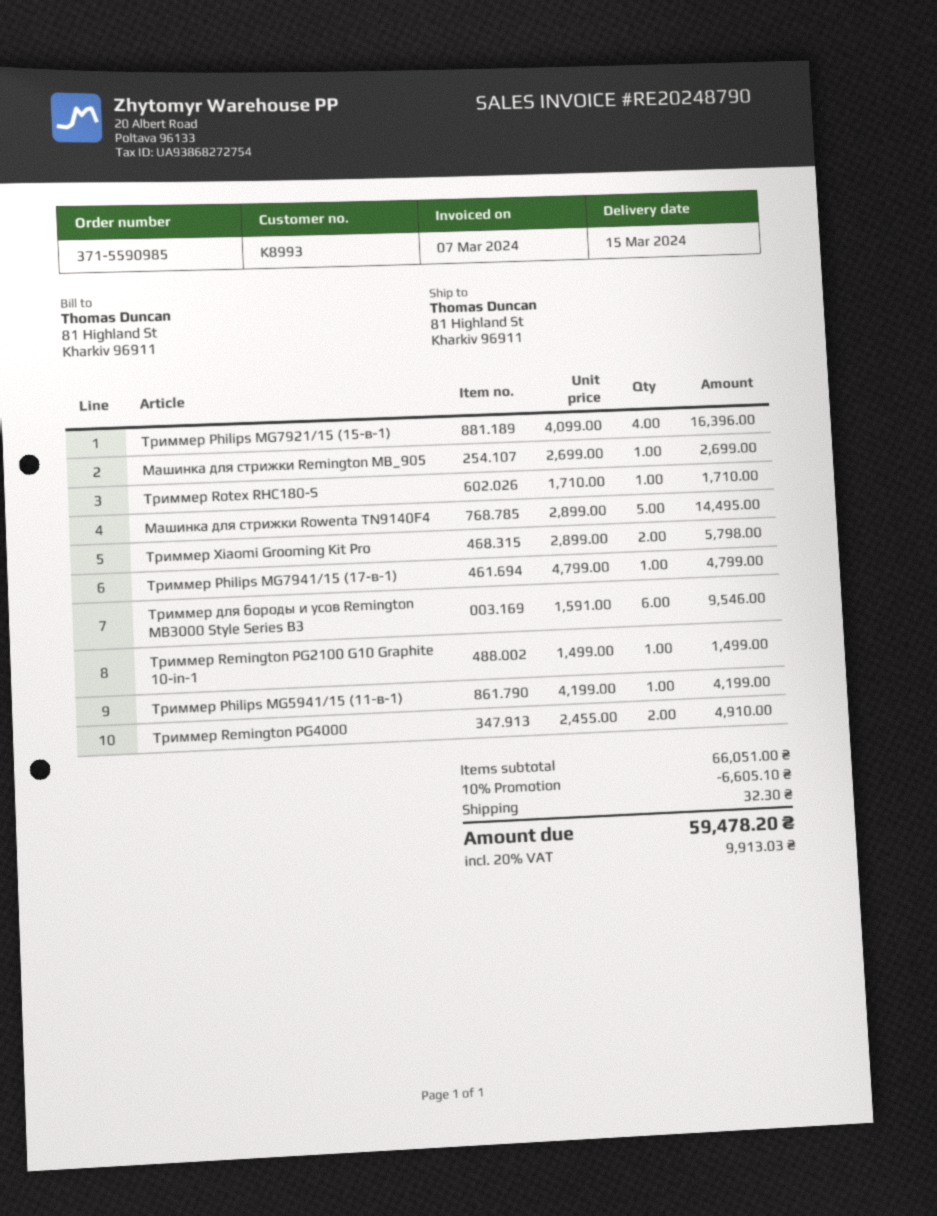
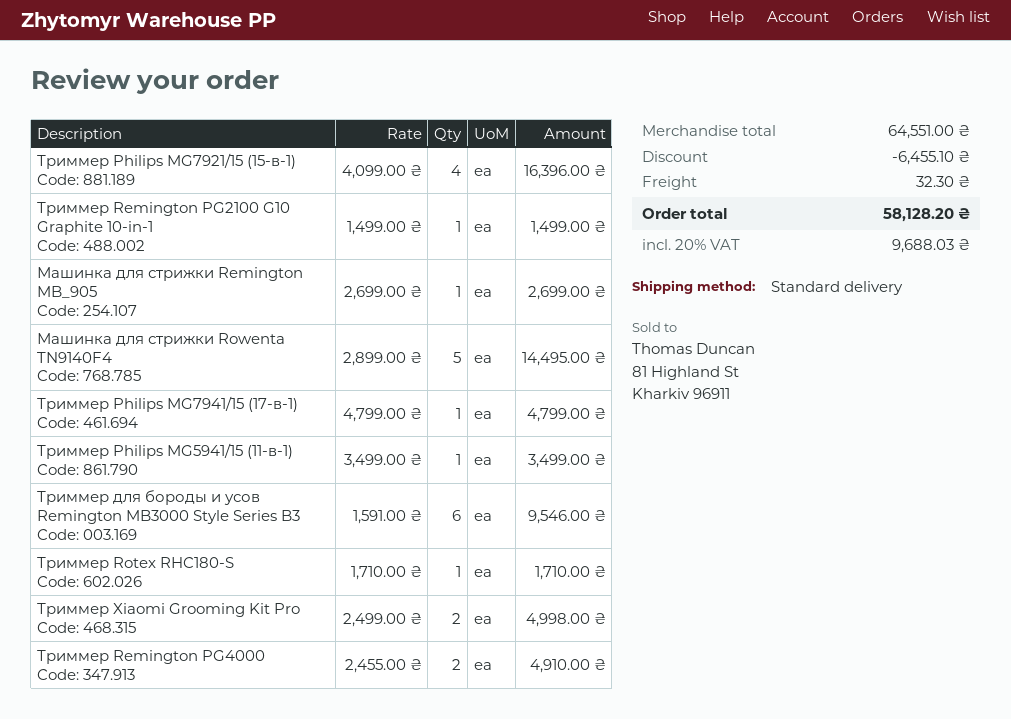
Триммер Xiaomi Grooming Kit Pro: 2 x 2899.00 = 5798.00 -> 2 x 2499.00 = 4998.00
Триммер Philips MG5941/15 (11-в-1): 1 x 4199.00 = 4199.00 -> 1 x 3499.00 = 3499.00
subtotal: 66051.00 -> 64551.00
discount: 6605.10 -> 6455.10
tax: 20% = 9913.03 -> 20% = 9688.03
total: 59478.20 -> 58128.20

